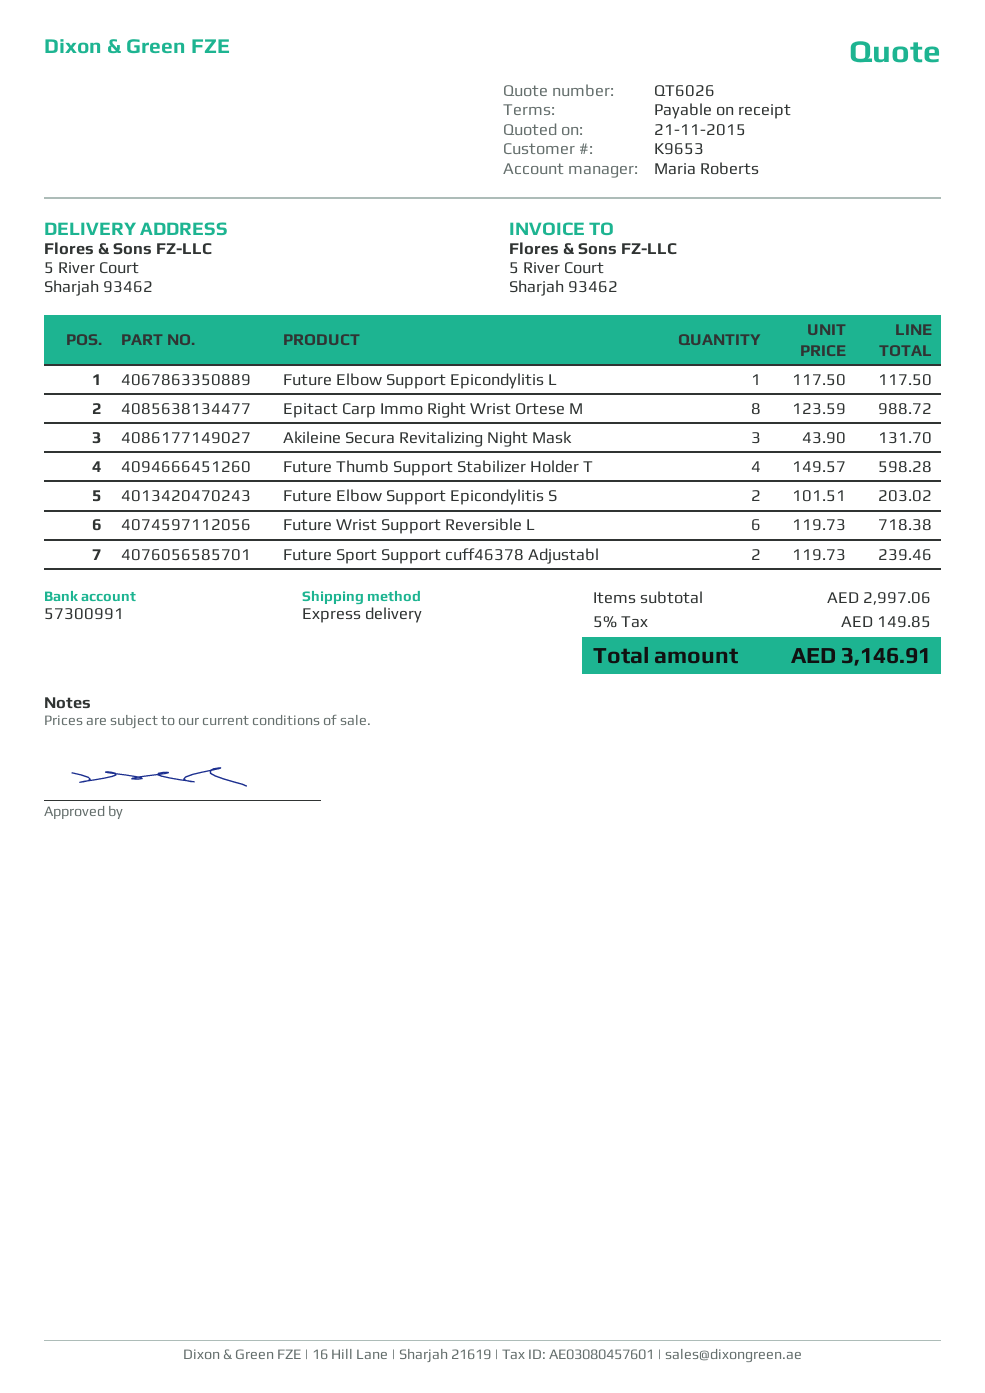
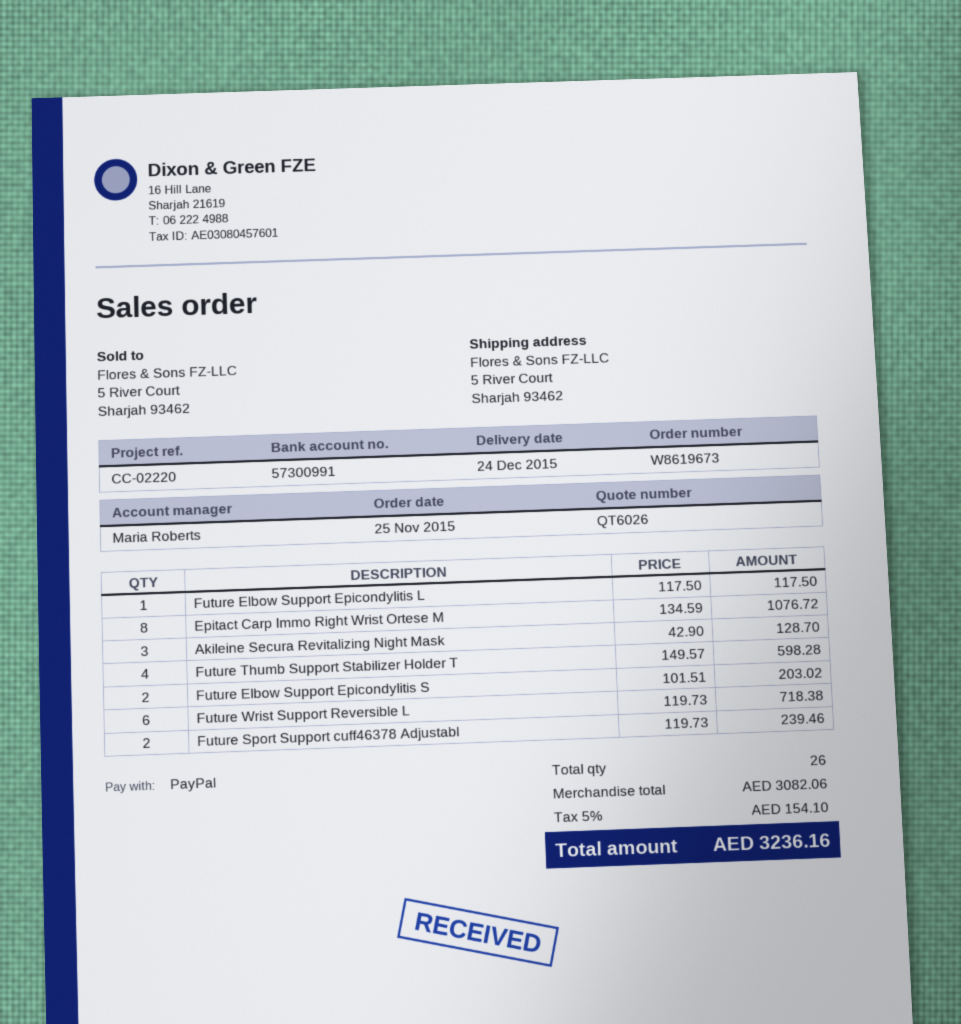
Epitact Carp Immo Right Wrist Ortese M: 8 x 123.59 = 988.72 -> 8 x 134.59 = 1076.72
Akileine Secura Revitalizing Night Mask: 3 x 43.90 = 131.70 -> 3 x 42.90 = 128.70
subtotal: 2997.06 -> 3082.06
tax: 5% = 149.85 -> 5% = 154.10
total: 3146.91 -> 3236.16

